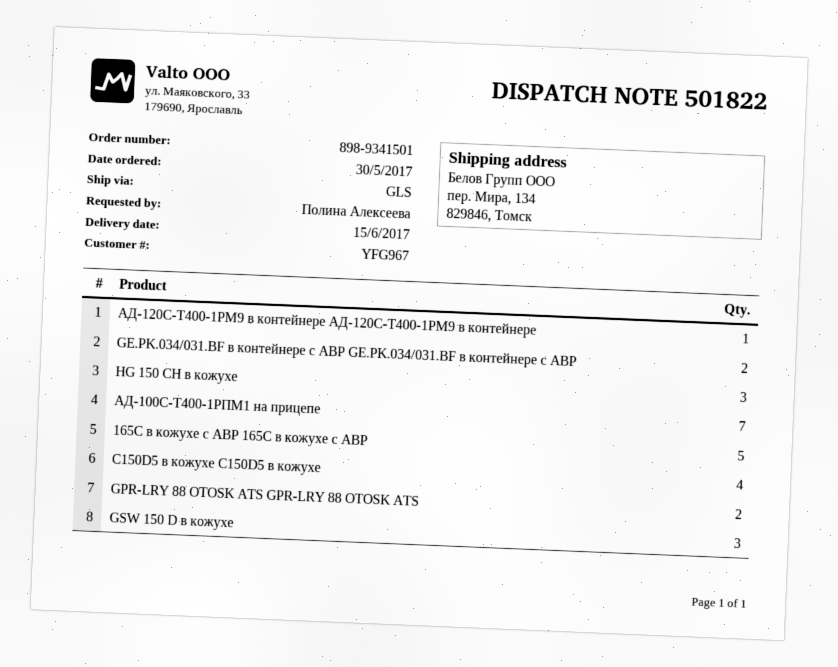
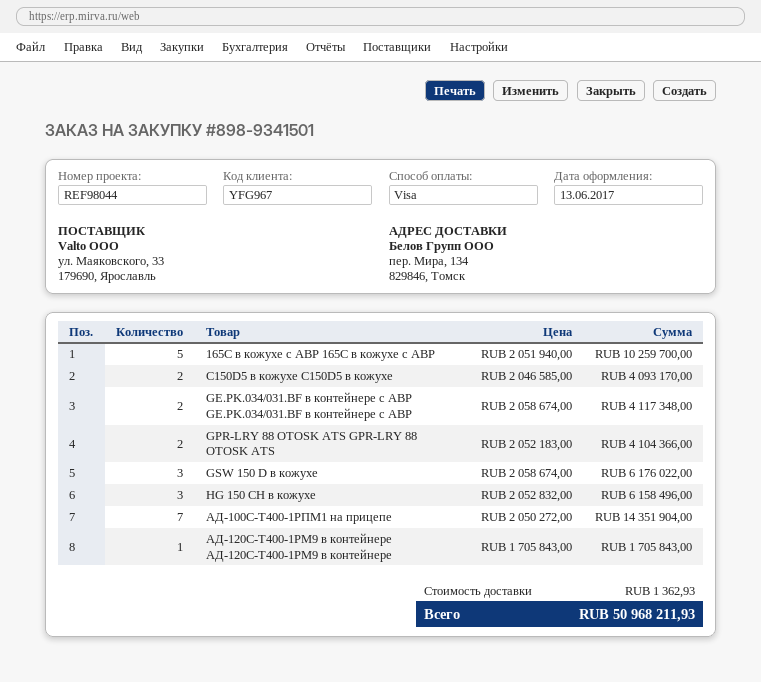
order date: 2017-05-30 -> 2017-06-13
C150D5 в кожухе C150D5 в кожухе: 4 -> 2

